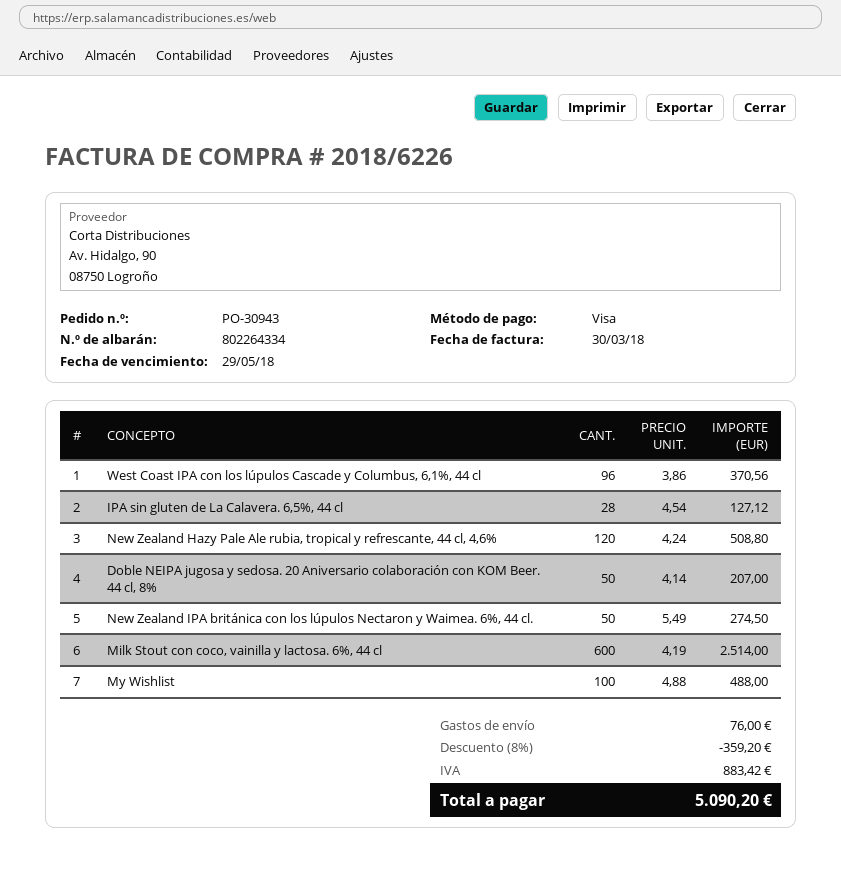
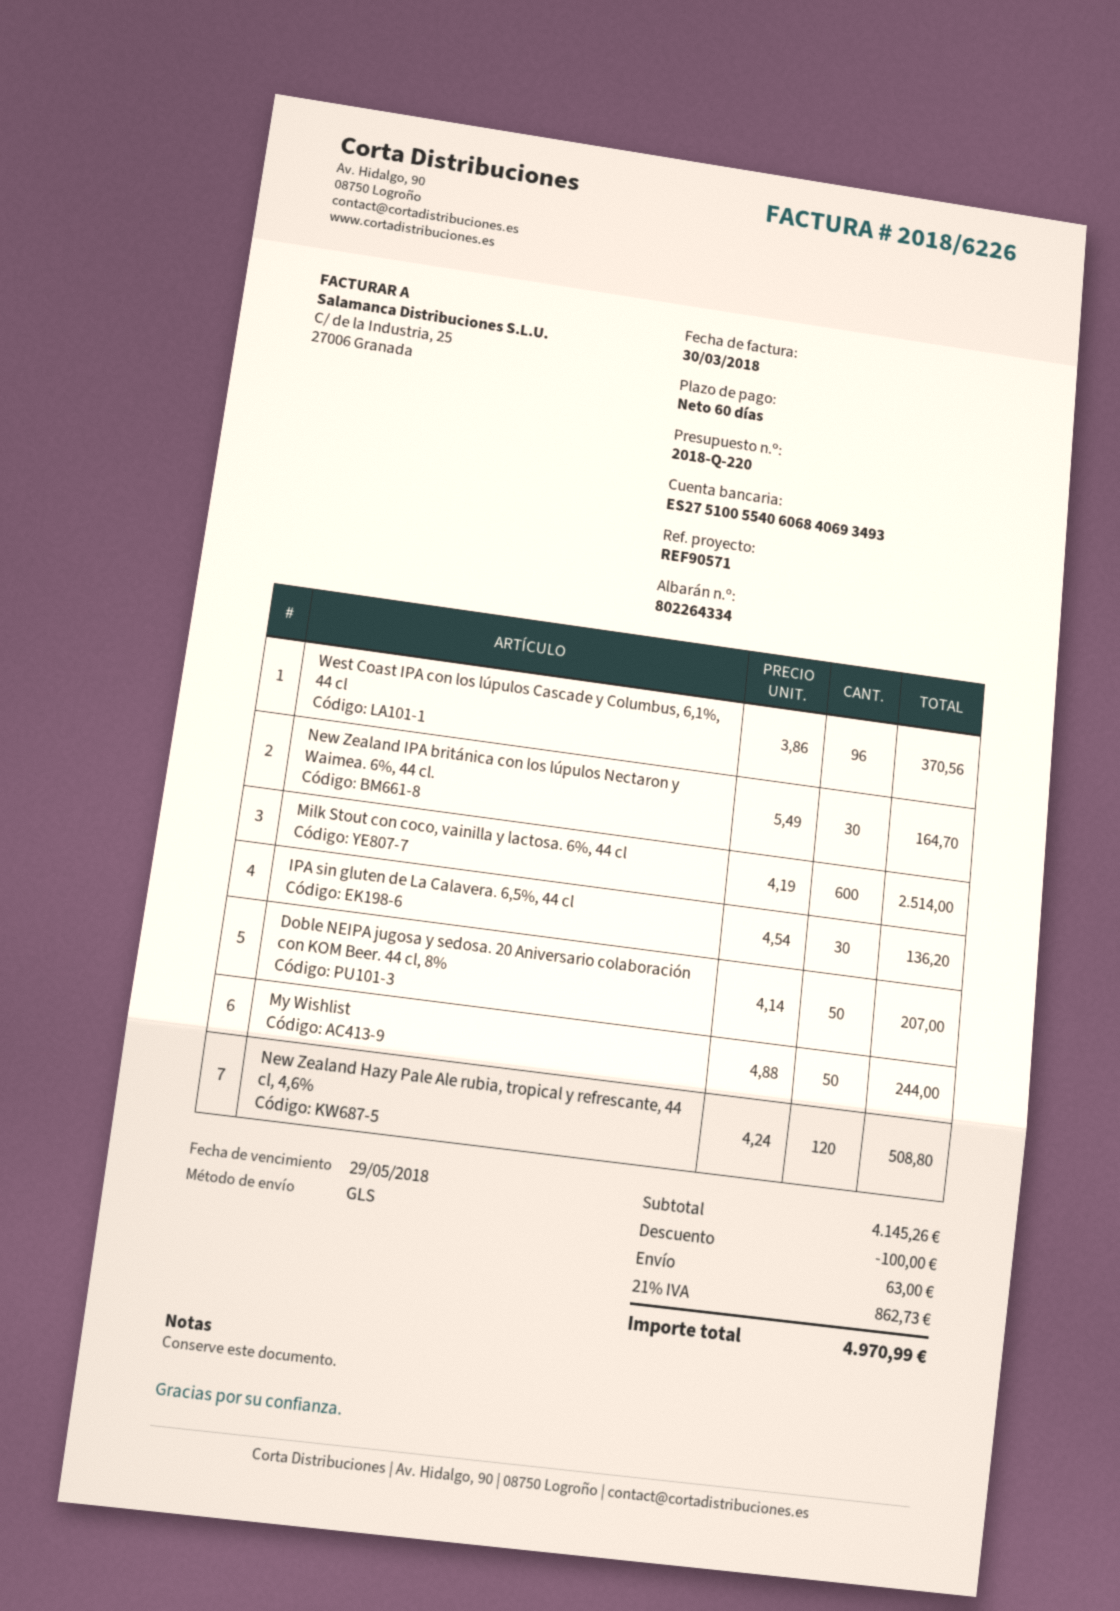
IPA sin gluten de La Calavera. 6,5%, 44 cl: 28 x 4.54 = 127.12 -> 30 x 4.54 = 136.20
New Zealand IPA británica con los lúpulos Nectaron y Waimea. 6%, 44 cl.: 50 x 5.49 = 274.50 -> 30 x 5.49 = 164.70
My Wishlist: 100 x 4.88 = 488.00 -> 50 x 4.88 = 244.00
discount: 359.20 -> 100.00
shipping: 76.00 -> 63.00
tax: 883.42 -> 862.73
total: 5090.20 -> 4970.99

